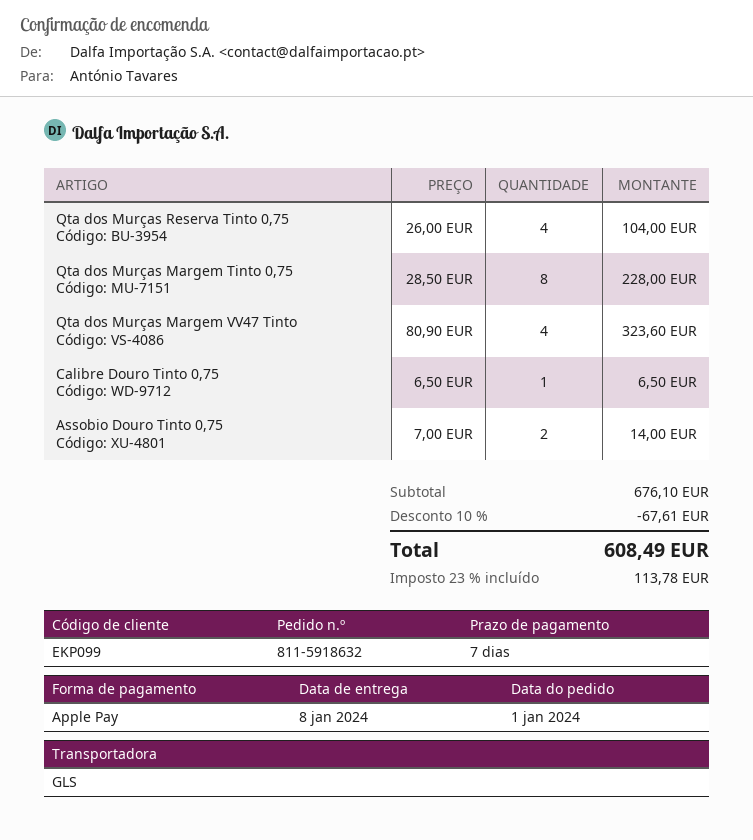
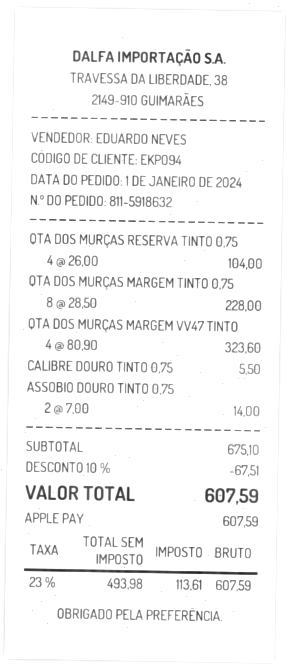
customer number: EKP099 -> EKP094
Calibre Douro Tinto 0,75: 1 x 6.50 = 6.50 -> 1 x 5.50 = 5.50
subtotal: 676.10 -> 675.10
discount: 10% = 67.61 -> 10% = 67.51
tax: 23% = 113.78 -> 23% = 113.61
total: 608.49 -> 607.59

